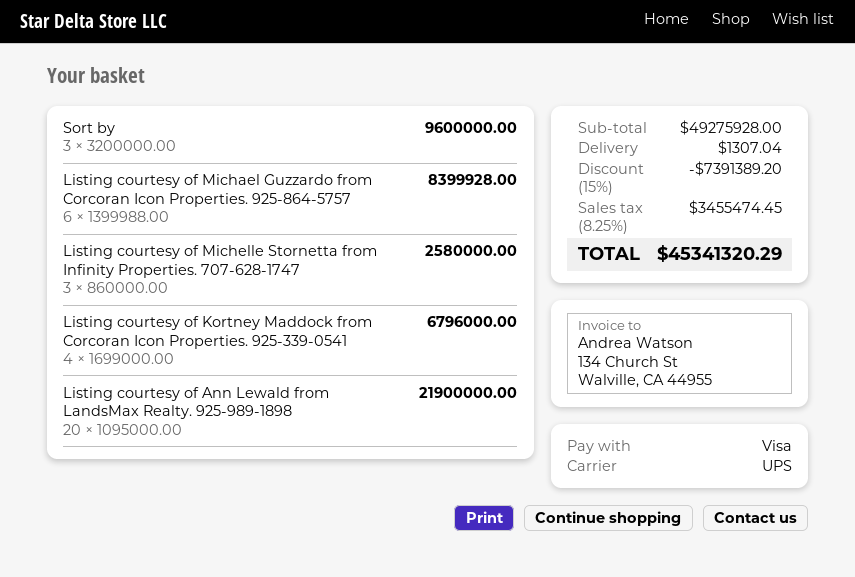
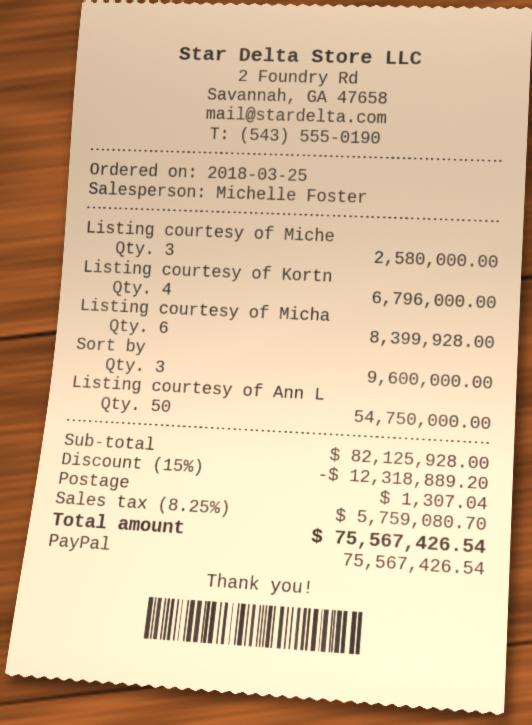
payment method: Visa -> PayPal
Listing courtesy of Ann Lewald from LandsMax Realty. 925-989-1898: 20 for 21900000.00 -> 50 for 54750000.00
subtotal: 49275928.00 -> 82125928.00
discount: 15% = 7391389.20 -> 15% = 12318889.20
tax: 8.25% = 3455474.45 -> 8.25% = 5759080.70
total: 45341320.29 -> 75567426.54

